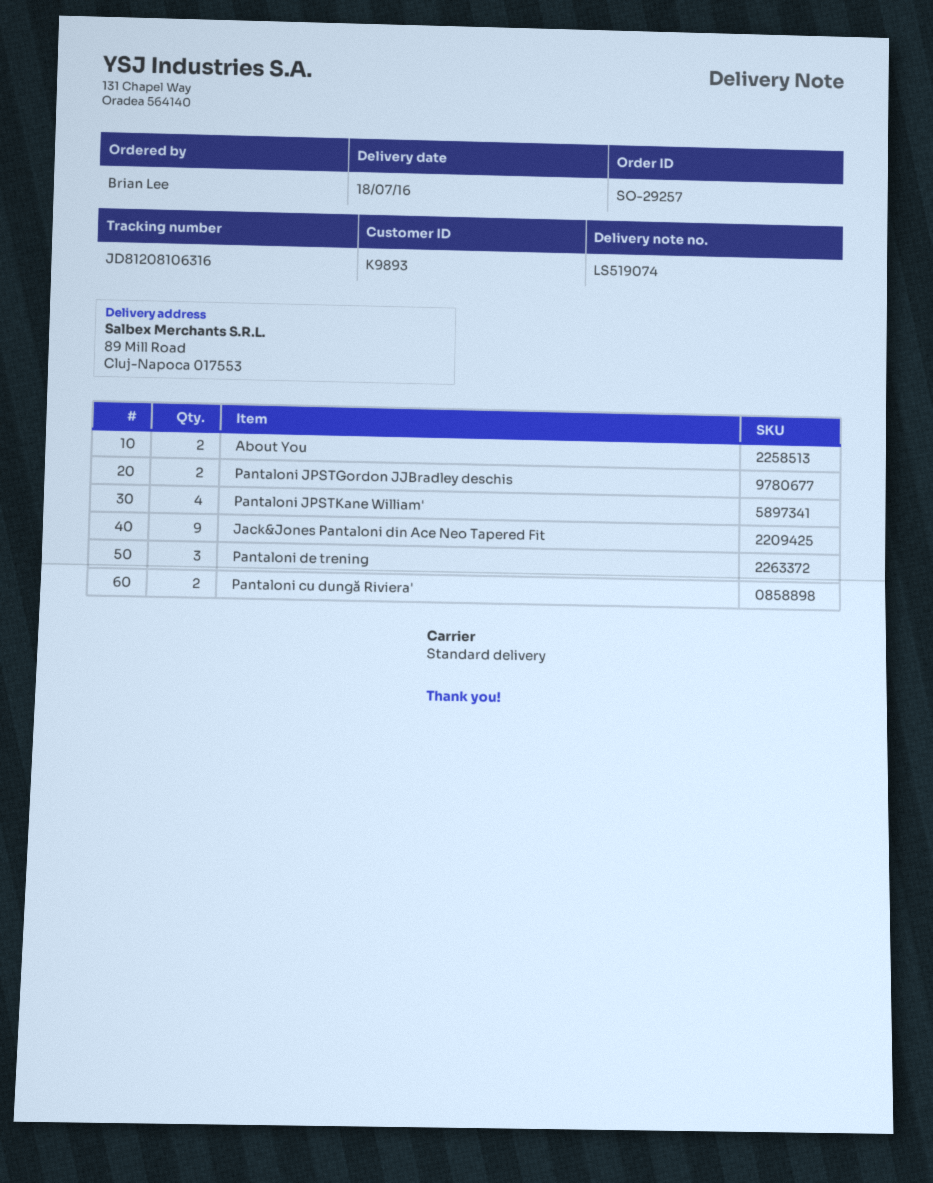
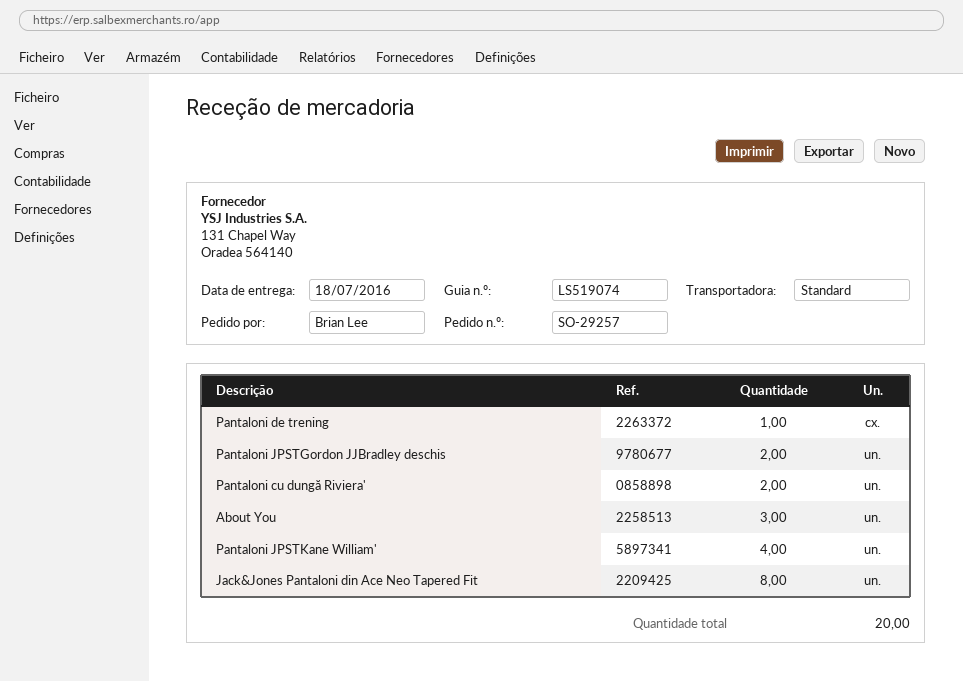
About You: 2 -> 3
Jack&Jones Pantaloni din Ace Neo Tapered Fit: 9 -> 8
Pantaloni de trening: 3 -> 1

